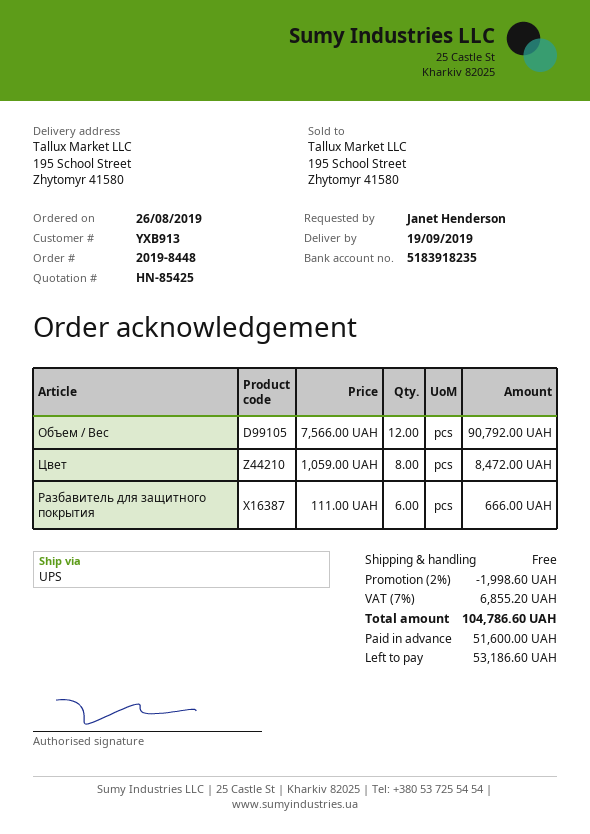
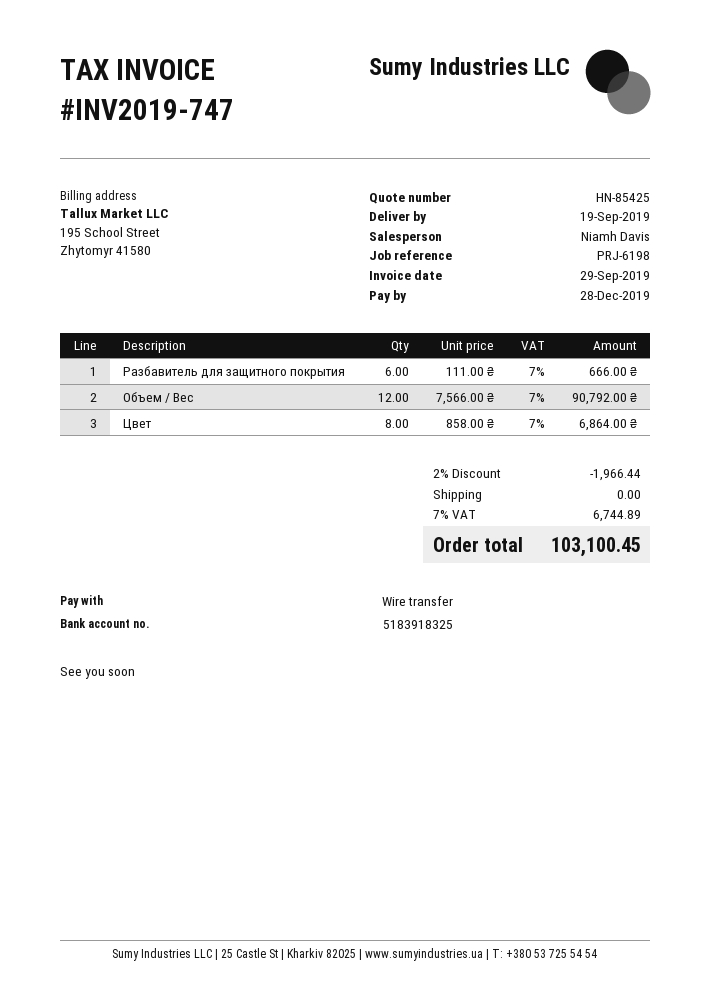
bank account: 5183918235 -> 5183918325
Цвет: 8 x 1059.00 = 8472.00 -> 8 x 858.00 = 6864.00
discount: 2% = 1998.60 -> 2% = 1966.44
tax: 7% = 6855.20 -> 7% = 6744.89
total: 104786.60 -> 103100.45

